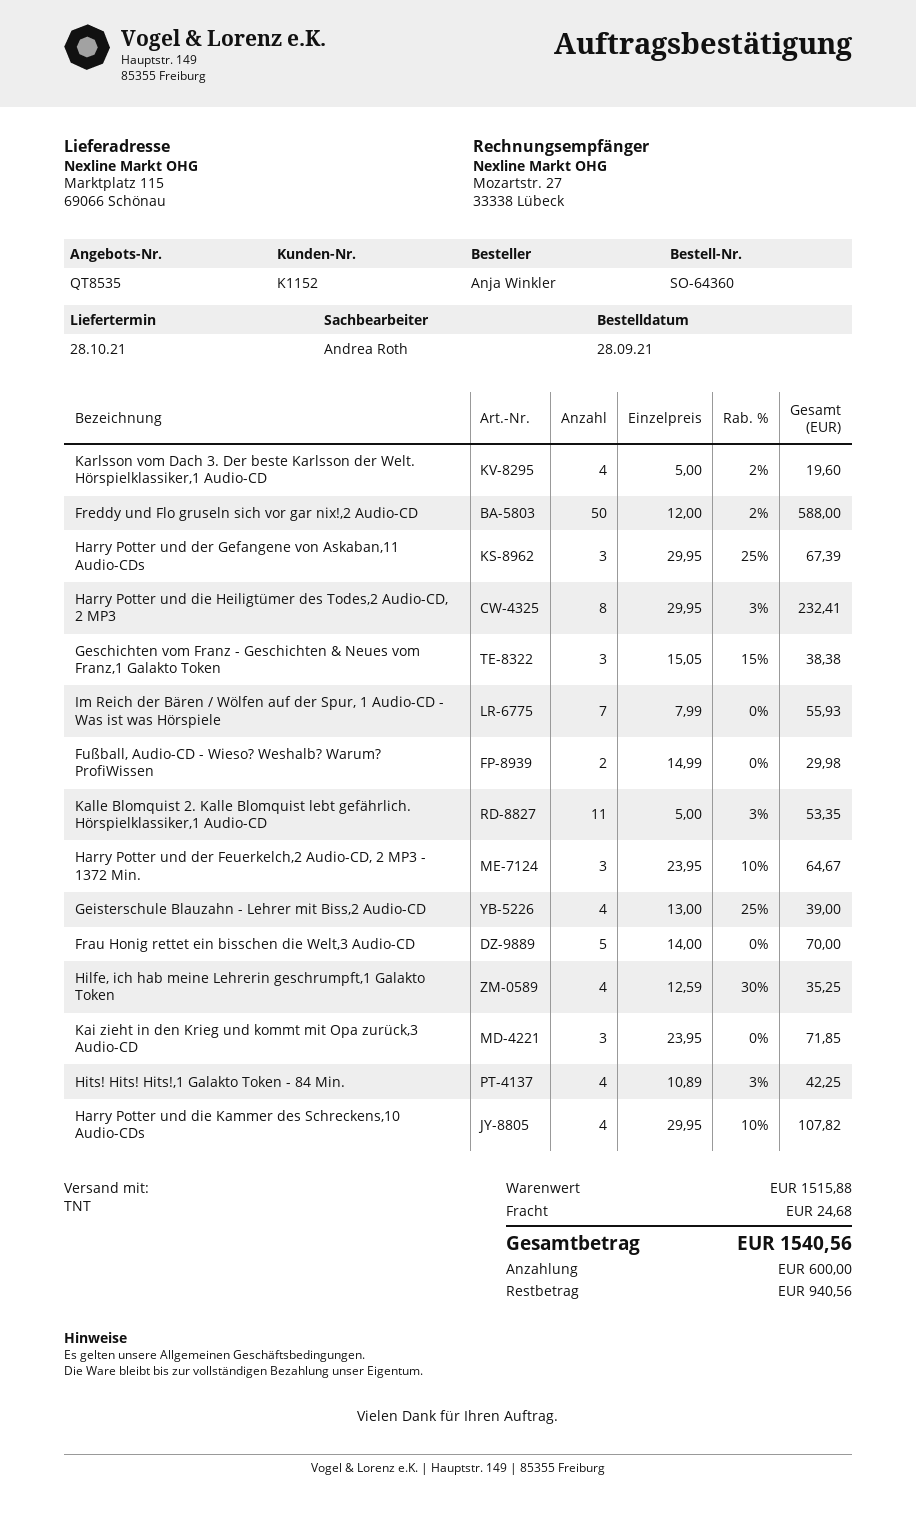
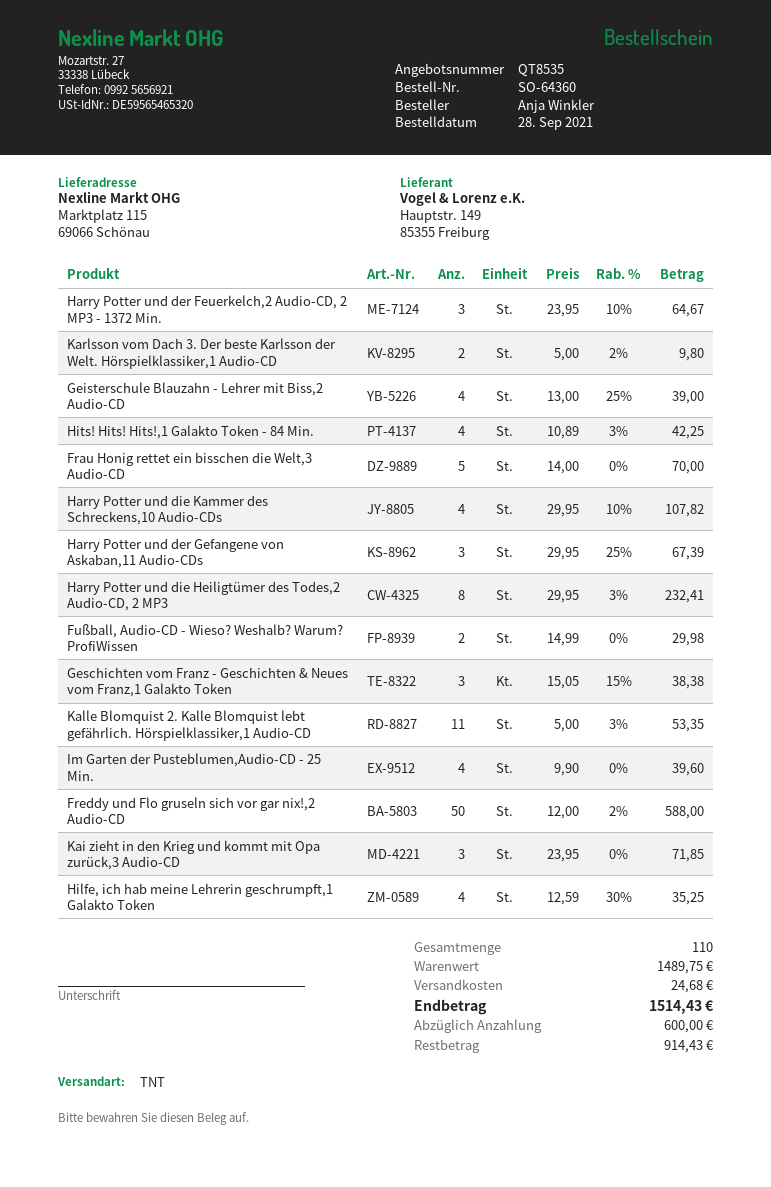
Karlsson vom Dach 3. Der beste Karlsson der Welt. Hörspielklassiker,1 Audio-CD: 4 x 5.00 - 2% = 19.60 -> 2 x 5.00 - 2% = 9.80
Im Reich der Bären / Wölfen auf der Spur, 1 Audio-CD - Was ist was Hörspiele: 7 x 7.99 = 55.93 -> none
Im Garten der Pusteblumen,Audio-CD - 25 Min.: none -> 4 x 9.90 = 39.60
subtotal: 1515.88 -> 1489.75
total: 1540.56 -> 1514.43
balance: 940.56 -> 914.43

